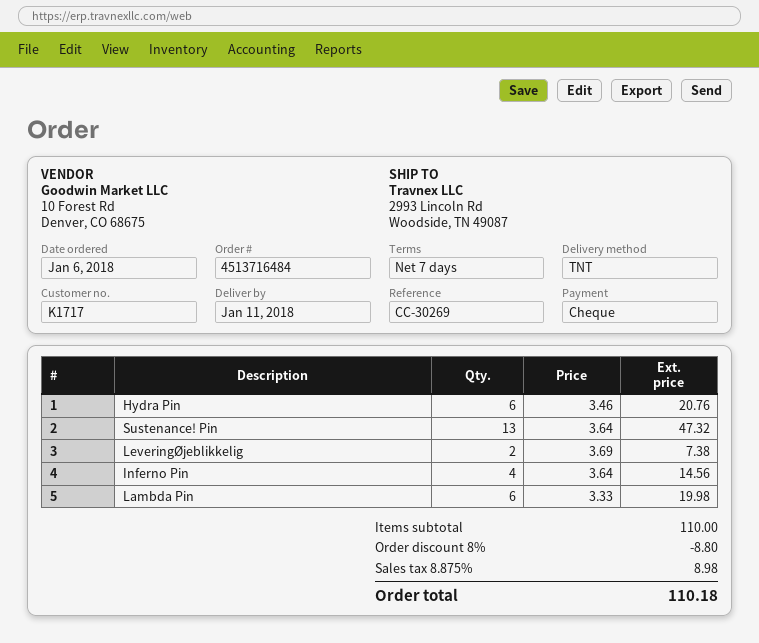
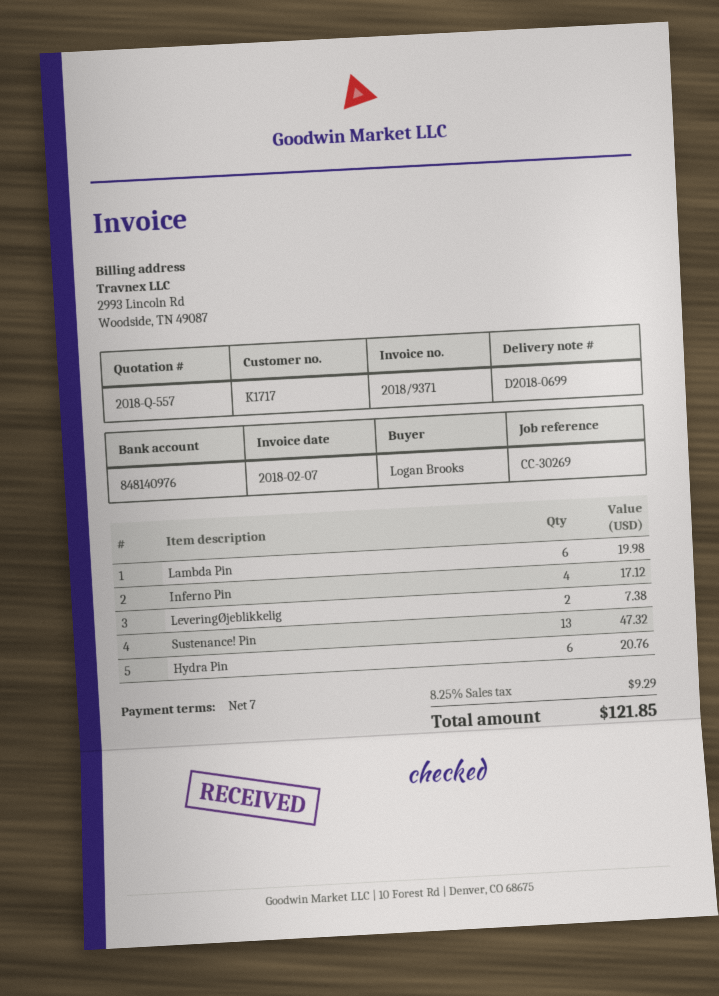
Inferno Pin: 4 for 14.56 -> 4 for 17.12
discount: 8% = 8.80 -> none
tax: 8.875% = 8.98 -> 8.25% = 9.29
total: 110.18 -> 121.85

